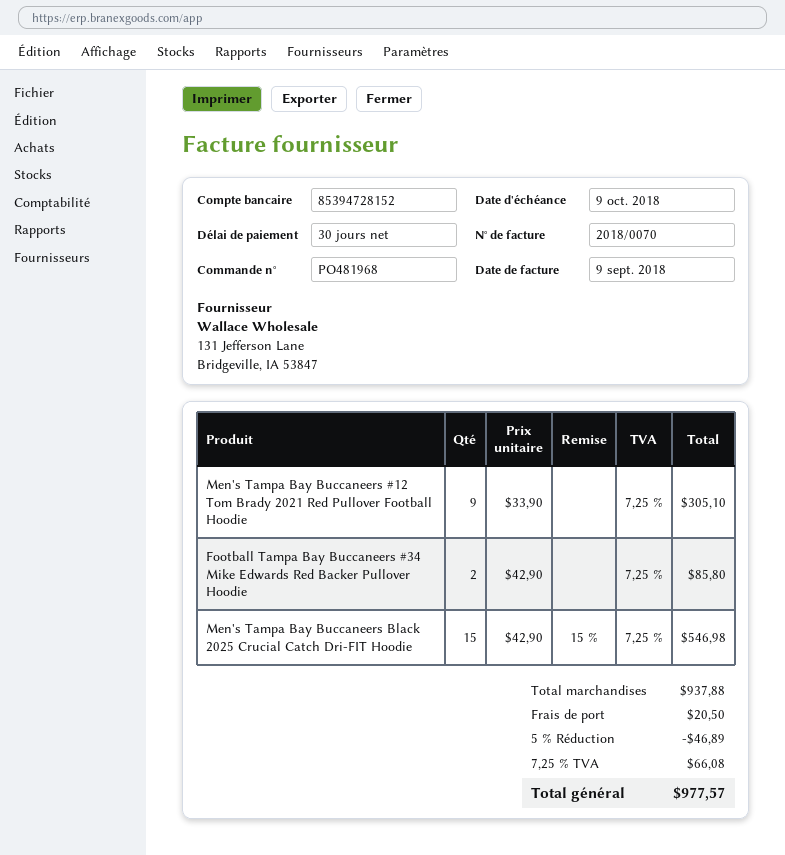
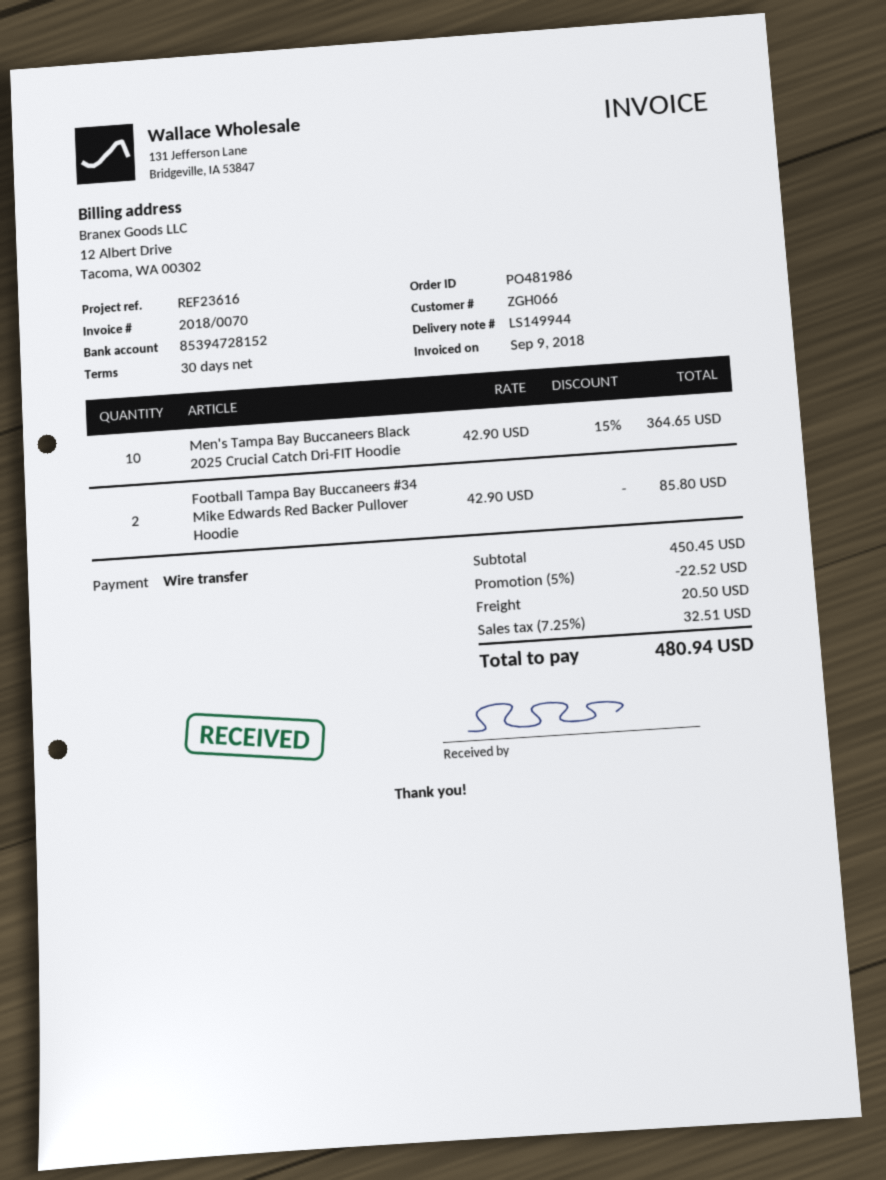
order number: PO481968 -> PO481986
Men's Tampa Bay Buccaneers #12 Tom Brady 2021 Red Pullover Football Hoodie: 9 x 33.90 = 305.10 -> none
Men's Tampa Bay Buccaneers Black 2025 Crucial Catch Dri-FIT Hoodie: 15 x 42.90 - 15% = 546.98 -> 10 x 42.90 - 15% = 364.65
subtotal: 937.88 -> 450.45
discount: 5% = 46.89 -> 5% = 22.52
tax: 7.25% = 66.08 -> 7.25% = 32.51
total: 977.57 -> 480.94

